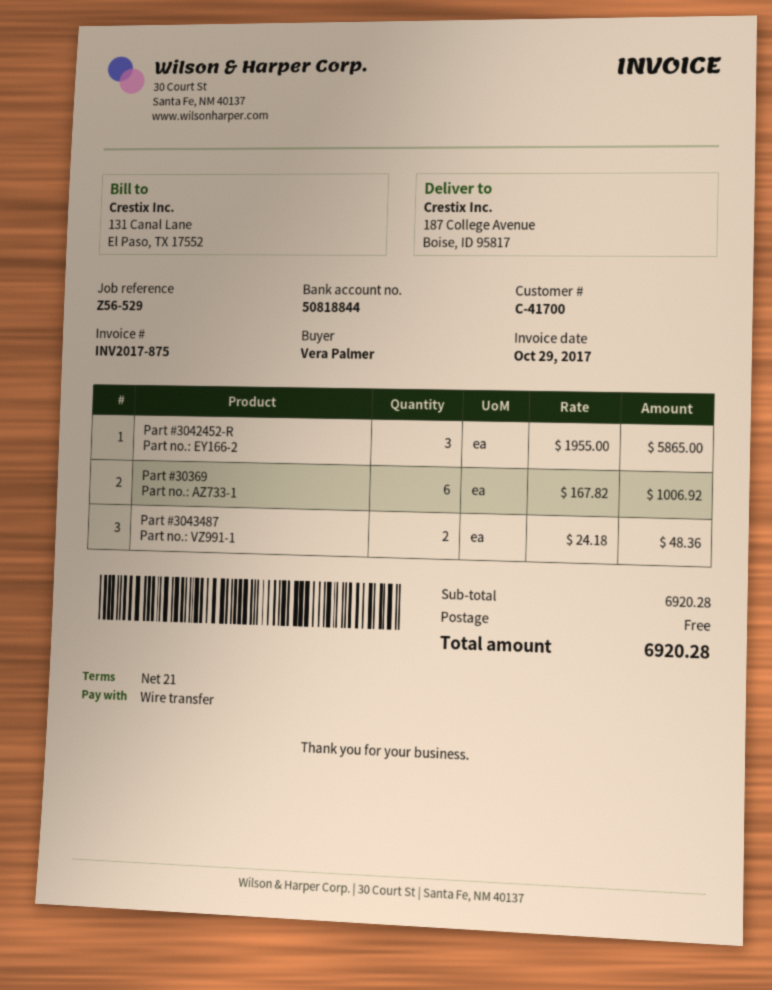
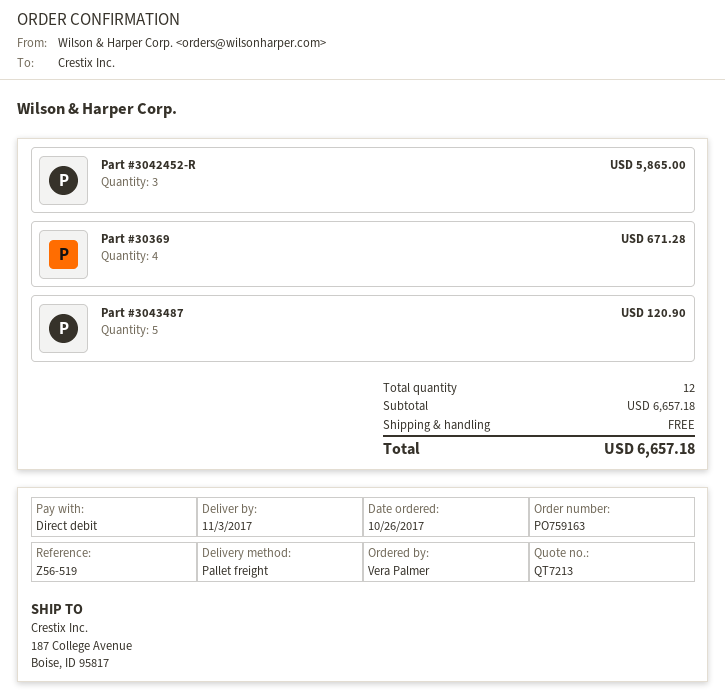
reference: Z56-529 -> Z56-519
payment method: bank transfer -> direct debit
Part #30369: 6 for 1006.92 -> 4 for 671.28
Part #3043487: 2 for 48.36 -> 5 for 120.90
subtotal: 6920.28 -> 6657.18
total: 6920.28 -> 6657.18

